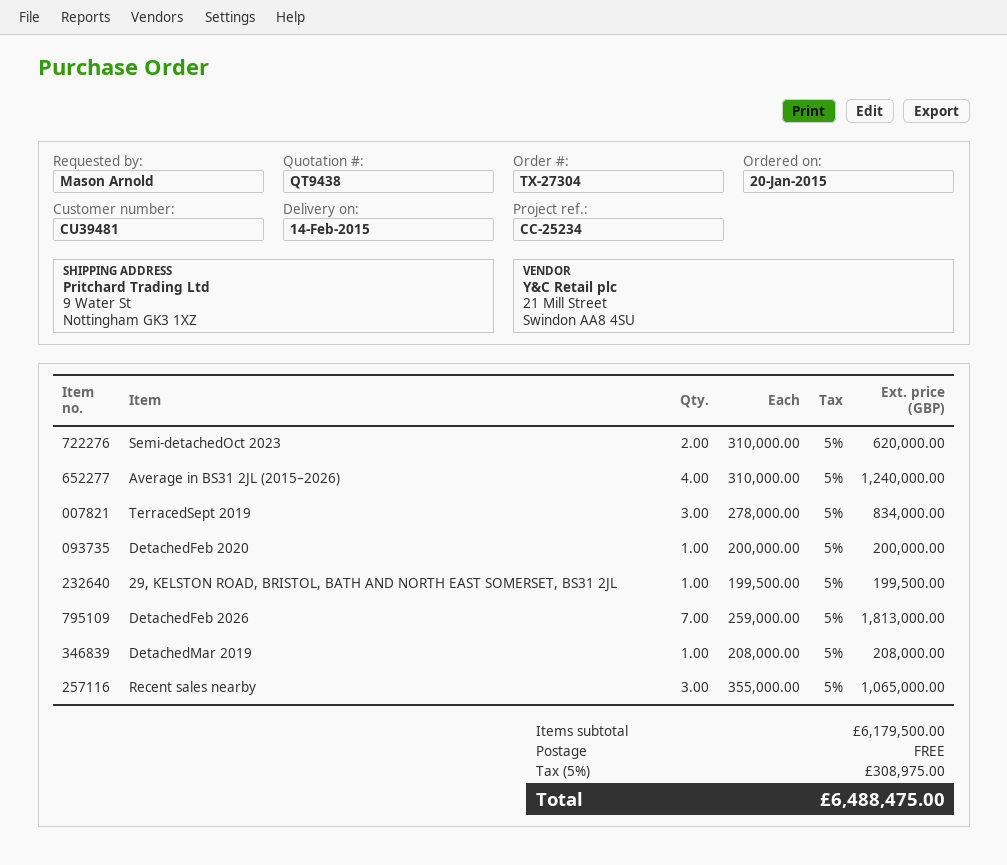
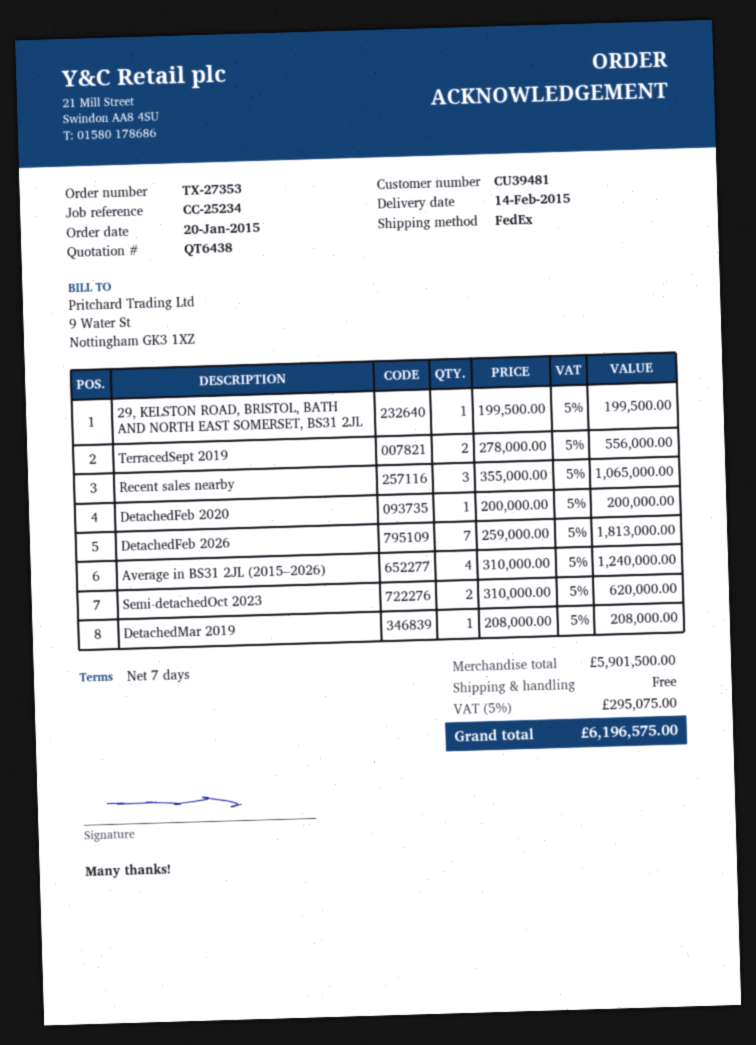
quote number: QT9438 -> QT6438
order number: TX-27304 -> TX-27353
TerracedSept 2019: 3 x 278000.00 = 834000.00 -> 2 x 278000.00 = 556000.00
subtotal: 6179500.00 -> 5901500.00
tax: 5% = 308975.00 -> 5% = 295075.00
total: 6488475.00 -> 6196575.00

